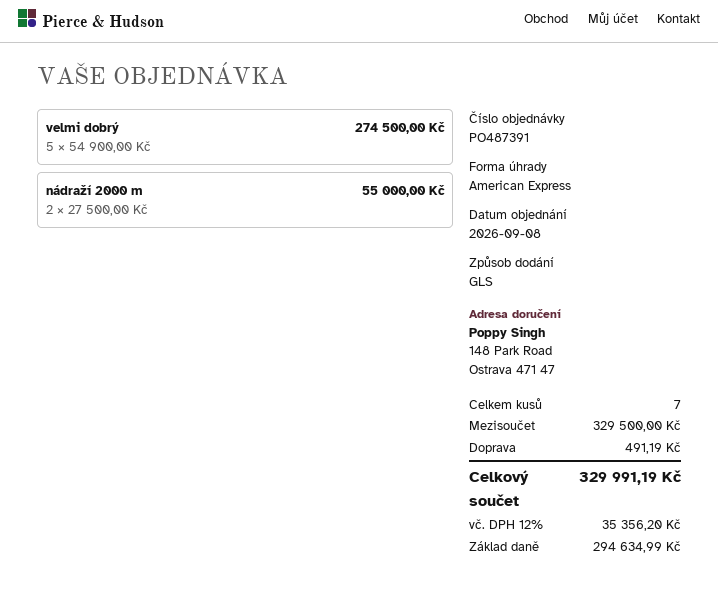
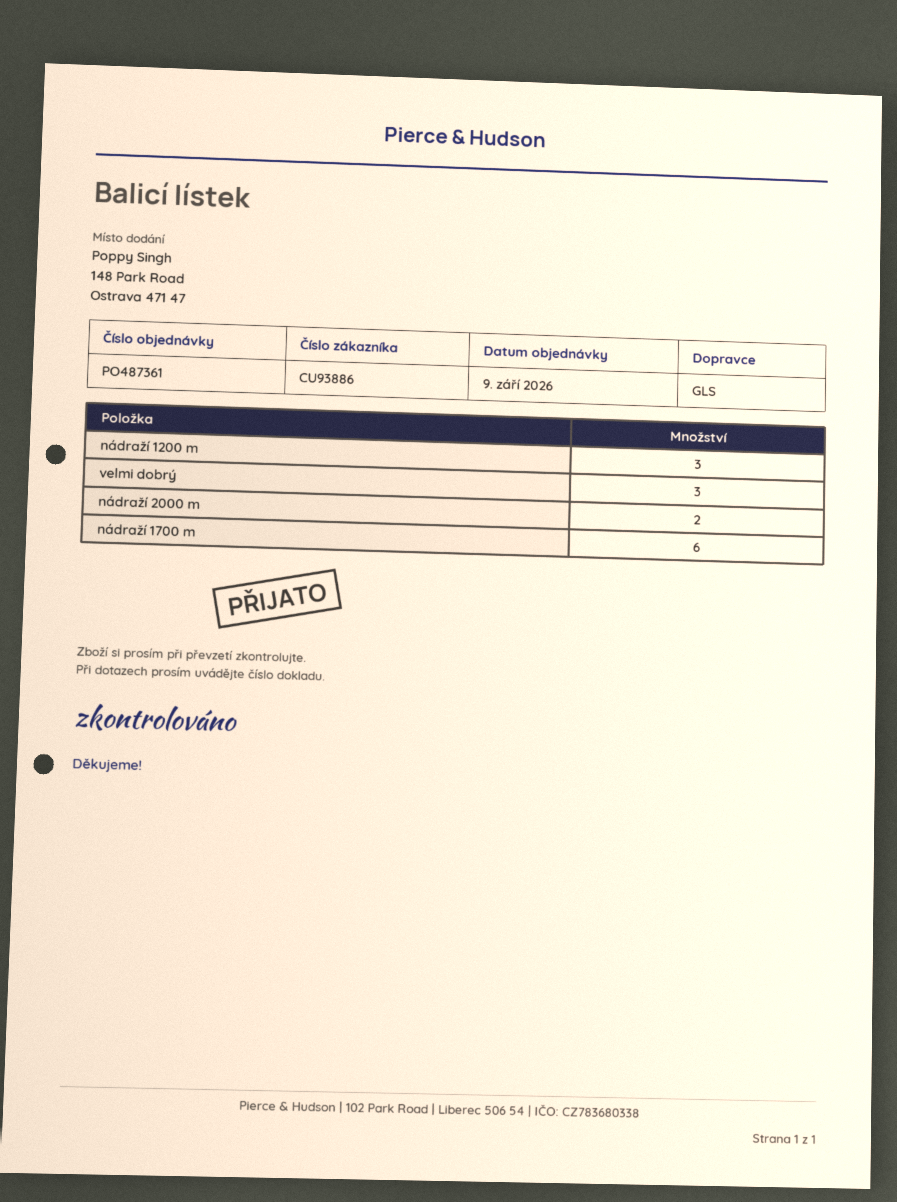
order number: PO487391 -> PO487361
order date: 2026-09-08 -> 2026-09-09
velmi dobrý: 5 -> 3
nádraží 1200 m: none -> 3
nádraží 1700 m: none -> 6

